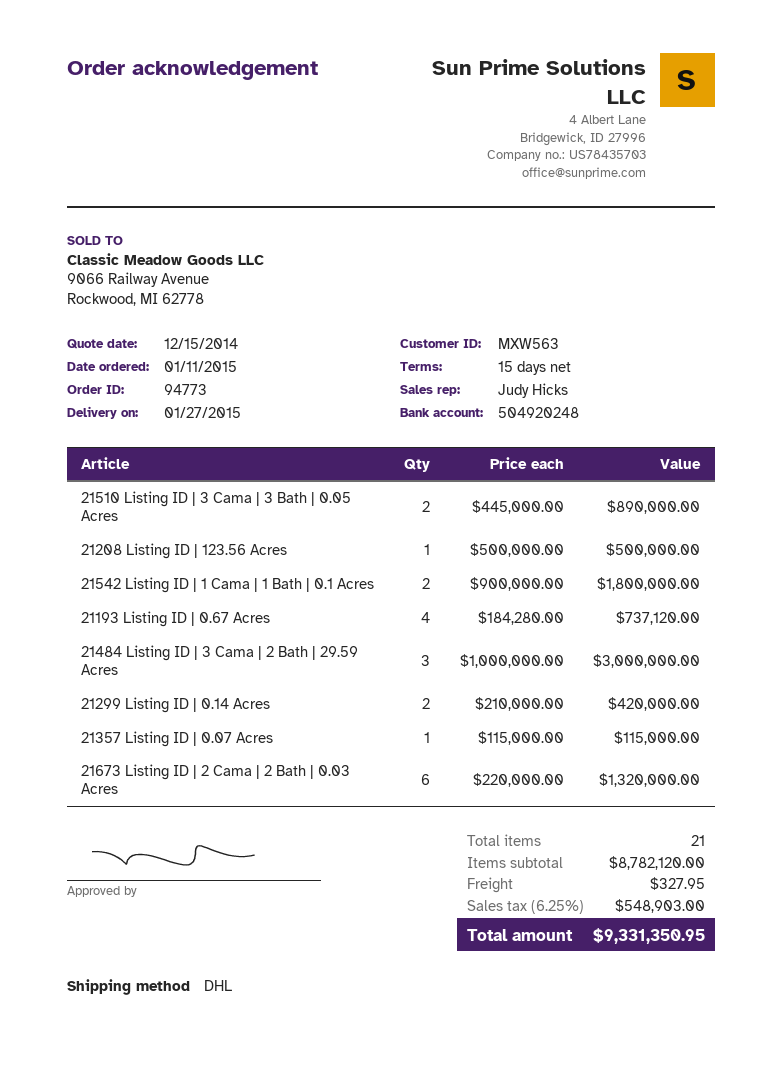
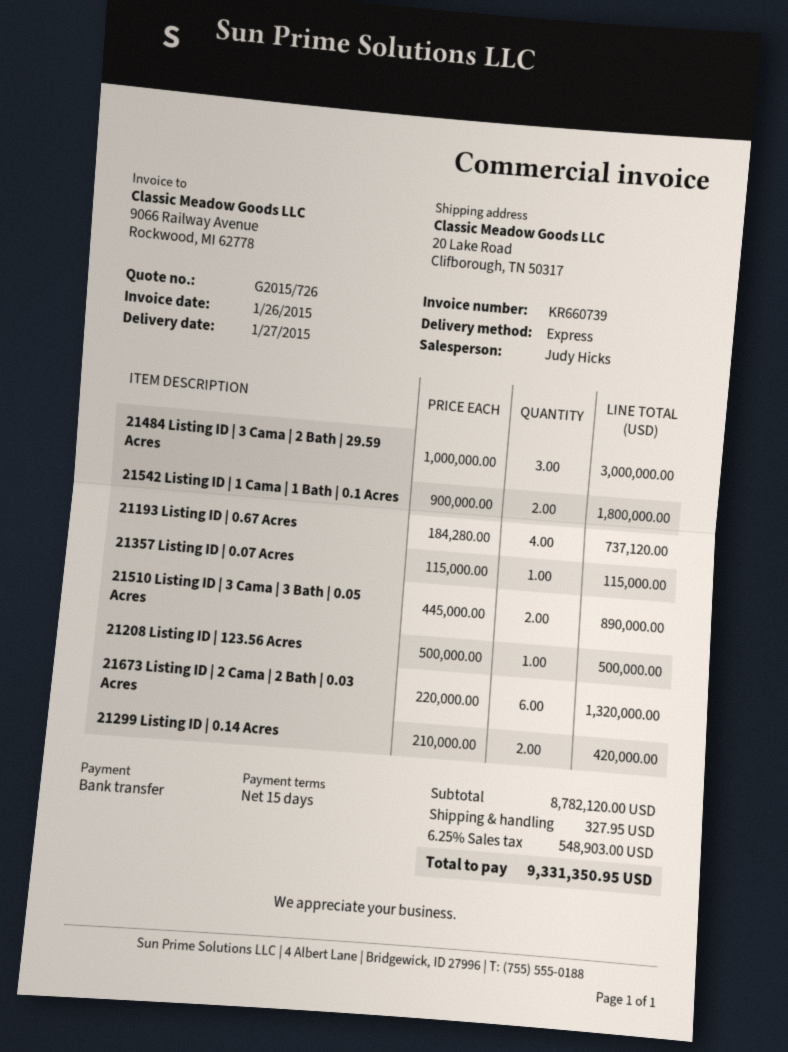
shipping method: DHL -> express

